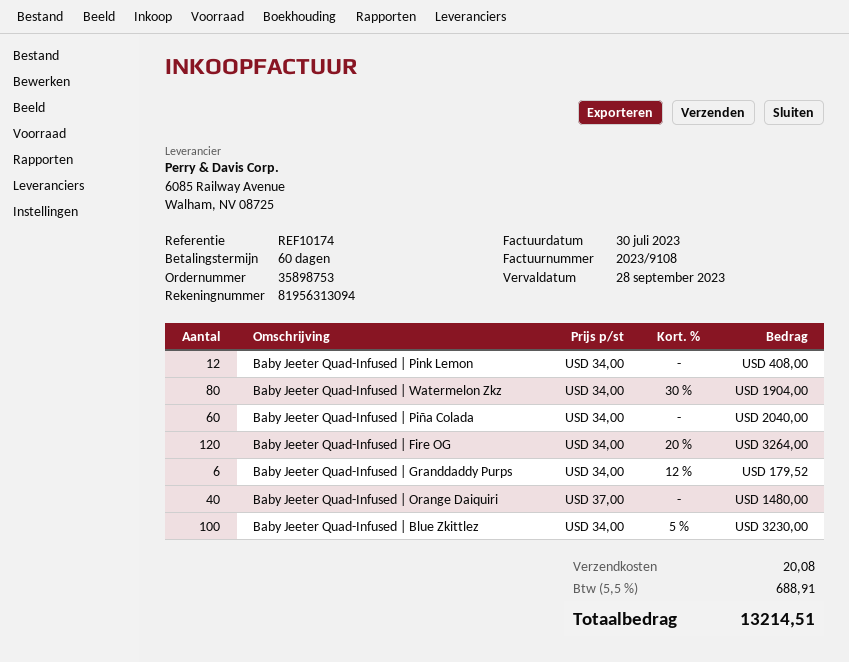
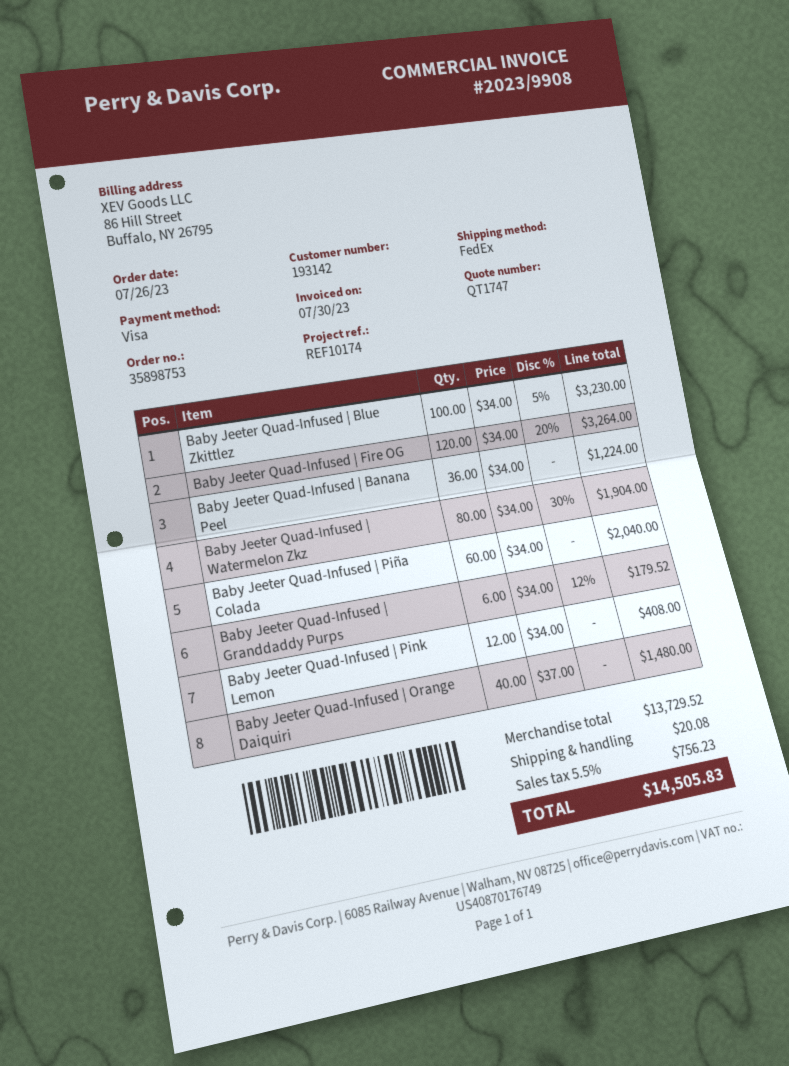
invoice number: 2023/9108 -> 2023/9908
Baby Jeeter Quad-Infused | Banana Peel: none -> 36 x 34.00 = 1224.00
tax: 5.5% = 688.91 -> 5.5% = 756.23
total: 13214.51 -> 14505.83

